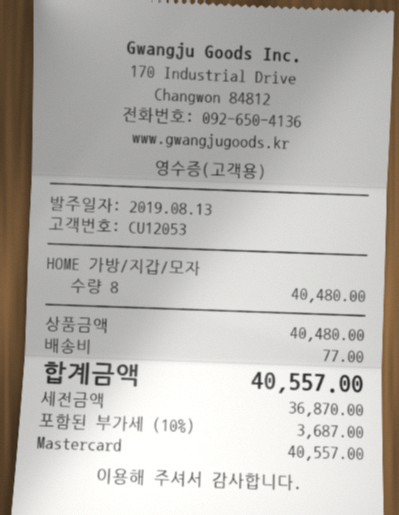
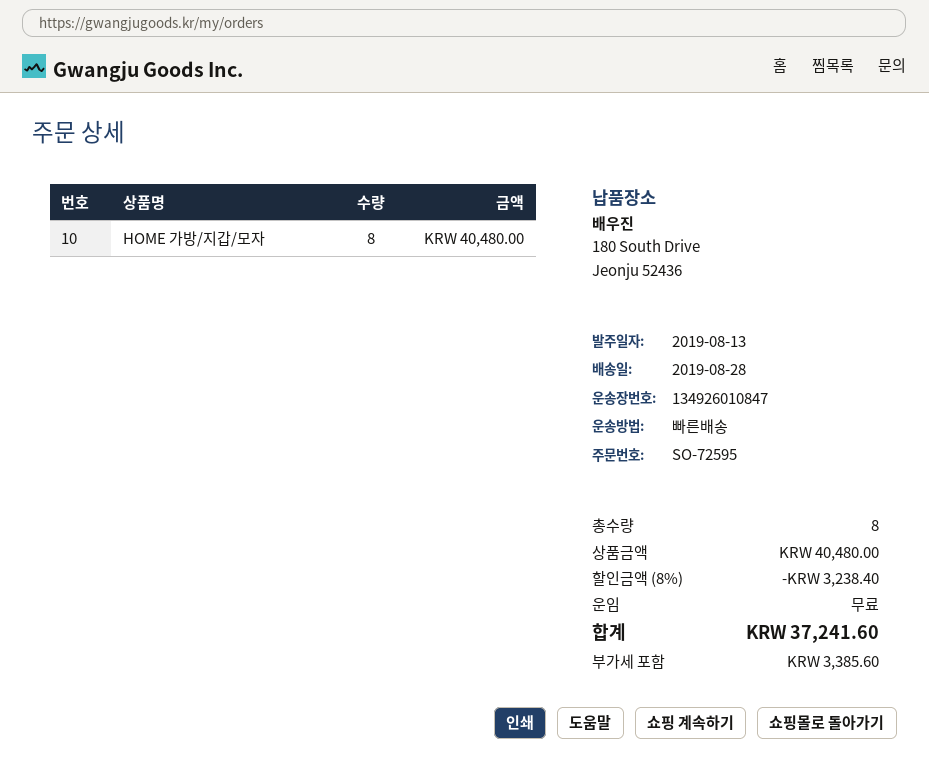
discount: none -> 8% = 3238.40
shipping: 77.00 -> 0.00
tax: 3687.00 -> 3385.60
total: 40557.00 -> 37241.60

